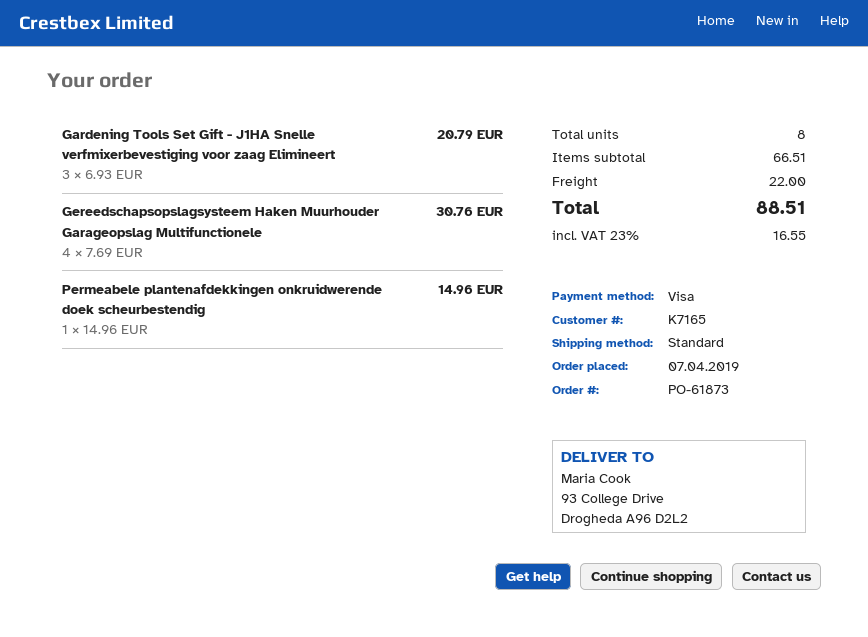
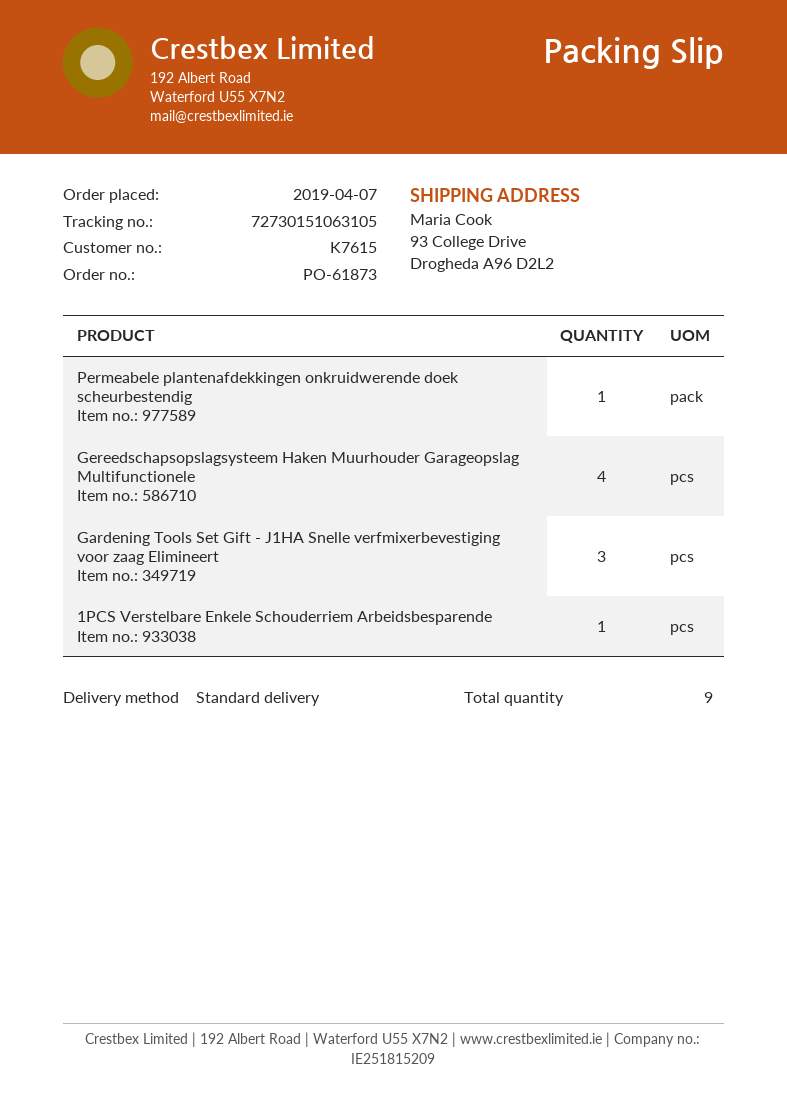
customer number: K7165 -> K7615
1PCS Verstelbare Enkele Schouderriem Arbeidsbesparende: none -> 1
total quantity: 8 -> 9

